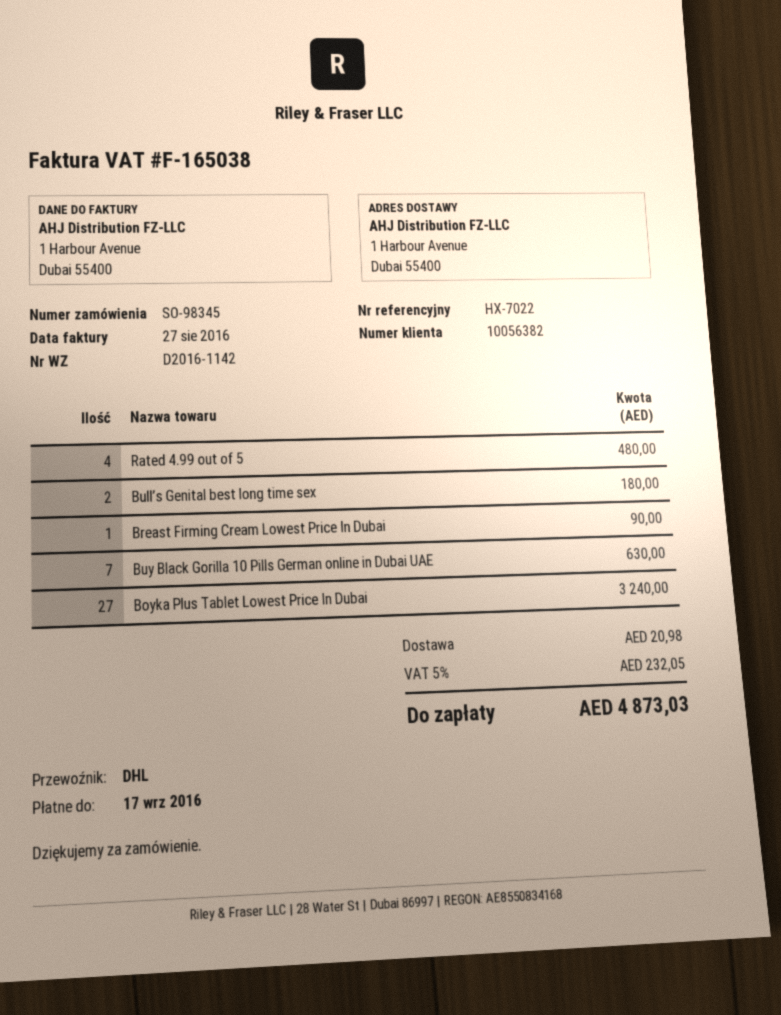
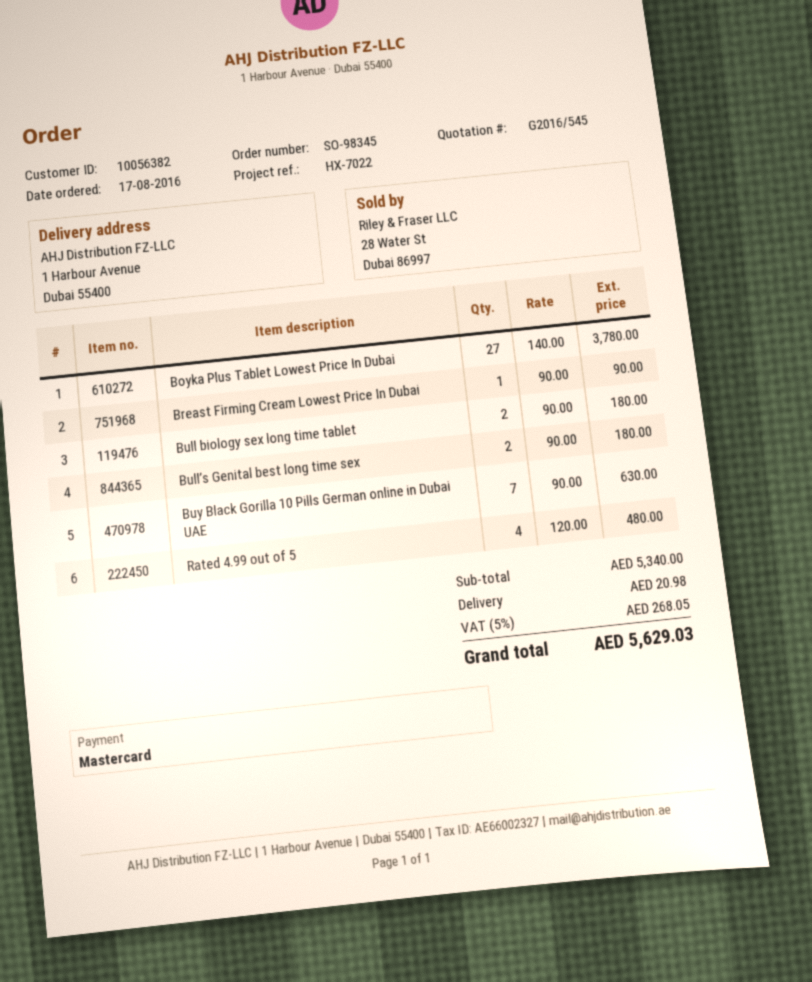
Boyka Plus Tablet Lowest Price In Dubai: 27 for 3240.00 -> 27 for 3780.00
Bull biology sex long time tablet: none -> 2 for 180.00
tax: 5% = 232.05 -> 5% = 268.05
total: 4873.03 -> 5629.03

